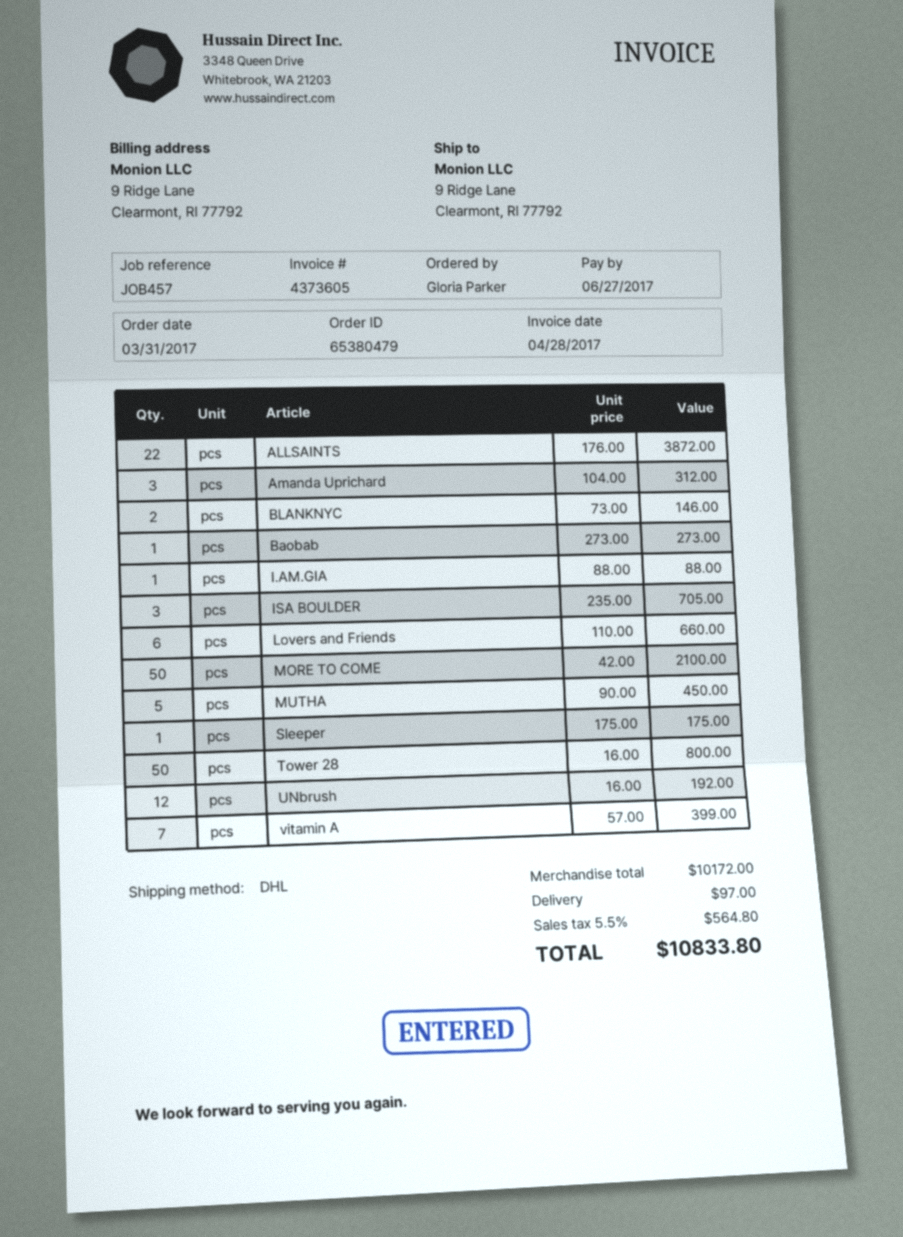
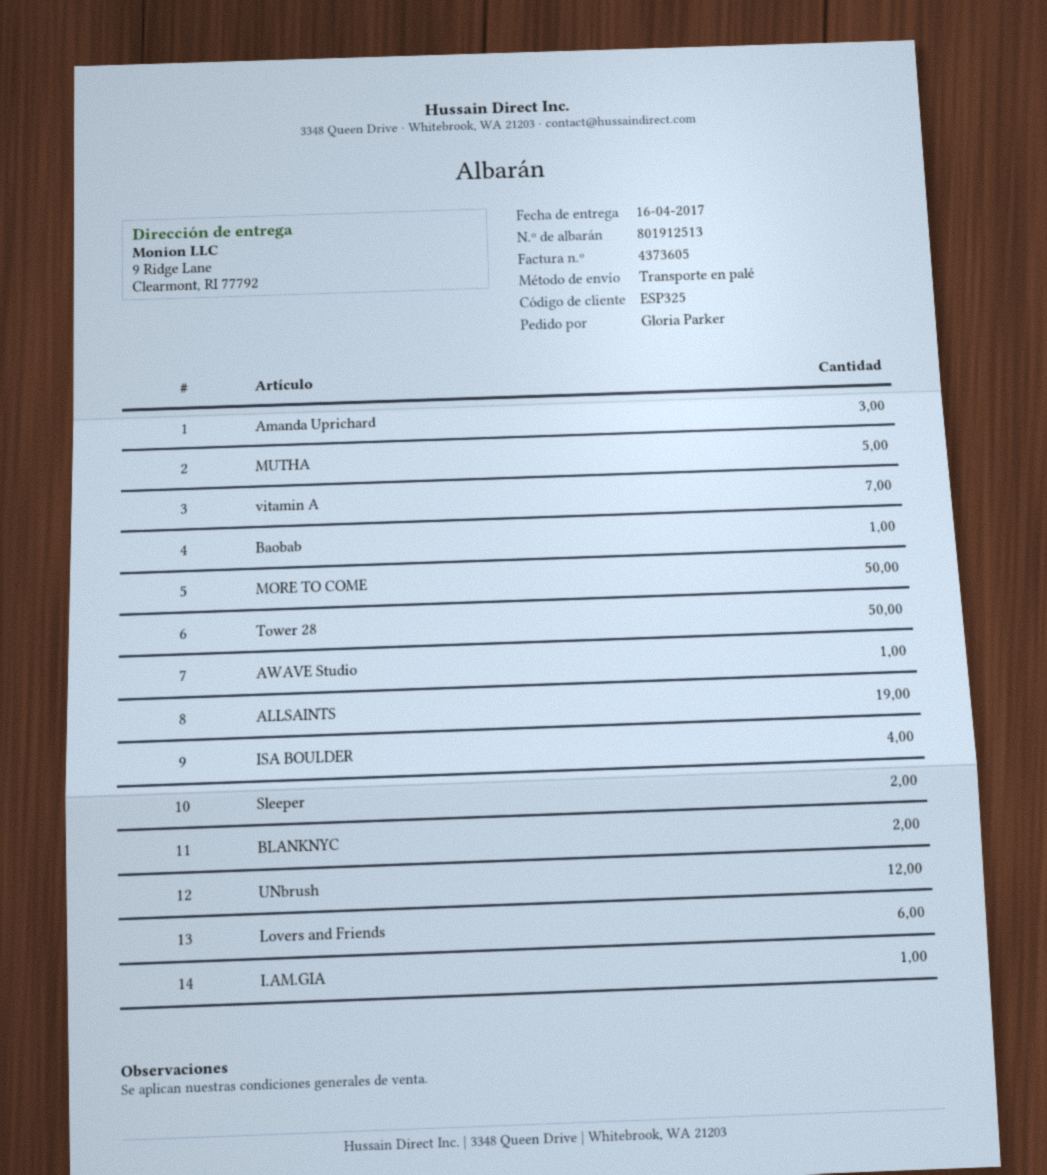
shipping method: DHL -> pallet freight
ALLSAINTS: 22 -> 19
ISA BOULDER: 3 -> 4
Sleeper: 1 -> 2
AWAVE Studio: none -> 1

